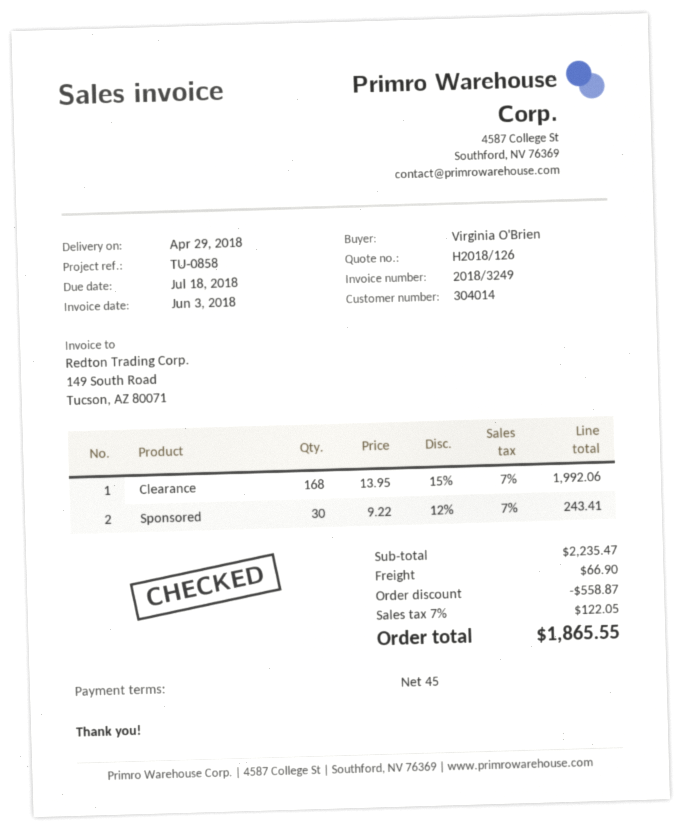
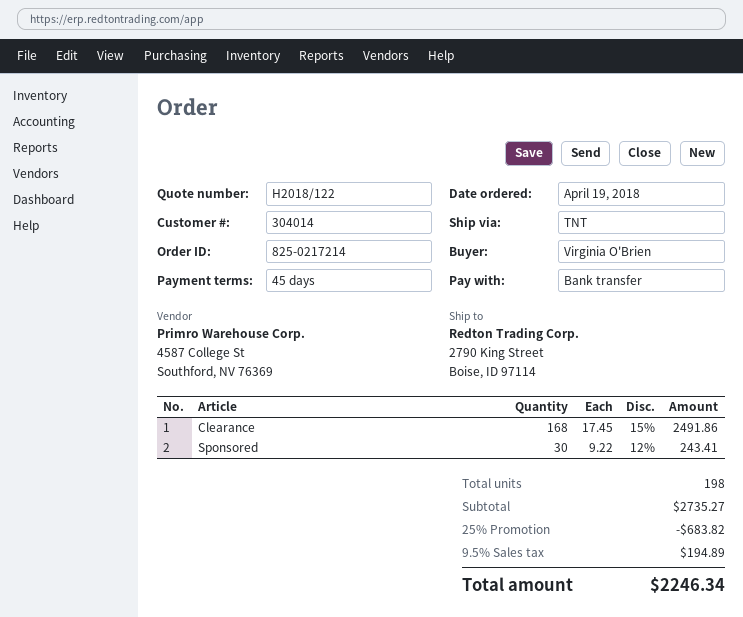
quote number: H2018/126 -> H2018/122
Clearance: 168 x 13.95 - 15% = 1992.06 -> 168 x 17.45 - 15% = 2491.86
subtotal: 2235.47 -> 2735.27
discount: 558.87 -> 683.82
shipping: 66.90 -> none
tax: 7% = 122.05 -> 9.5% = 194.89
total: 1865.55 -> 2246.34

